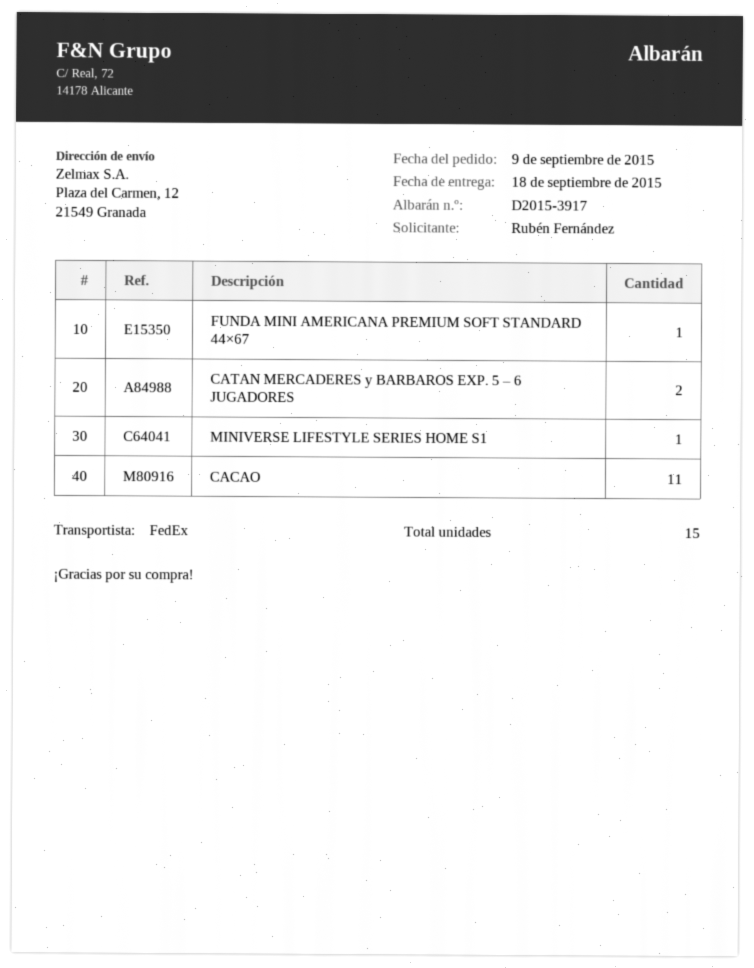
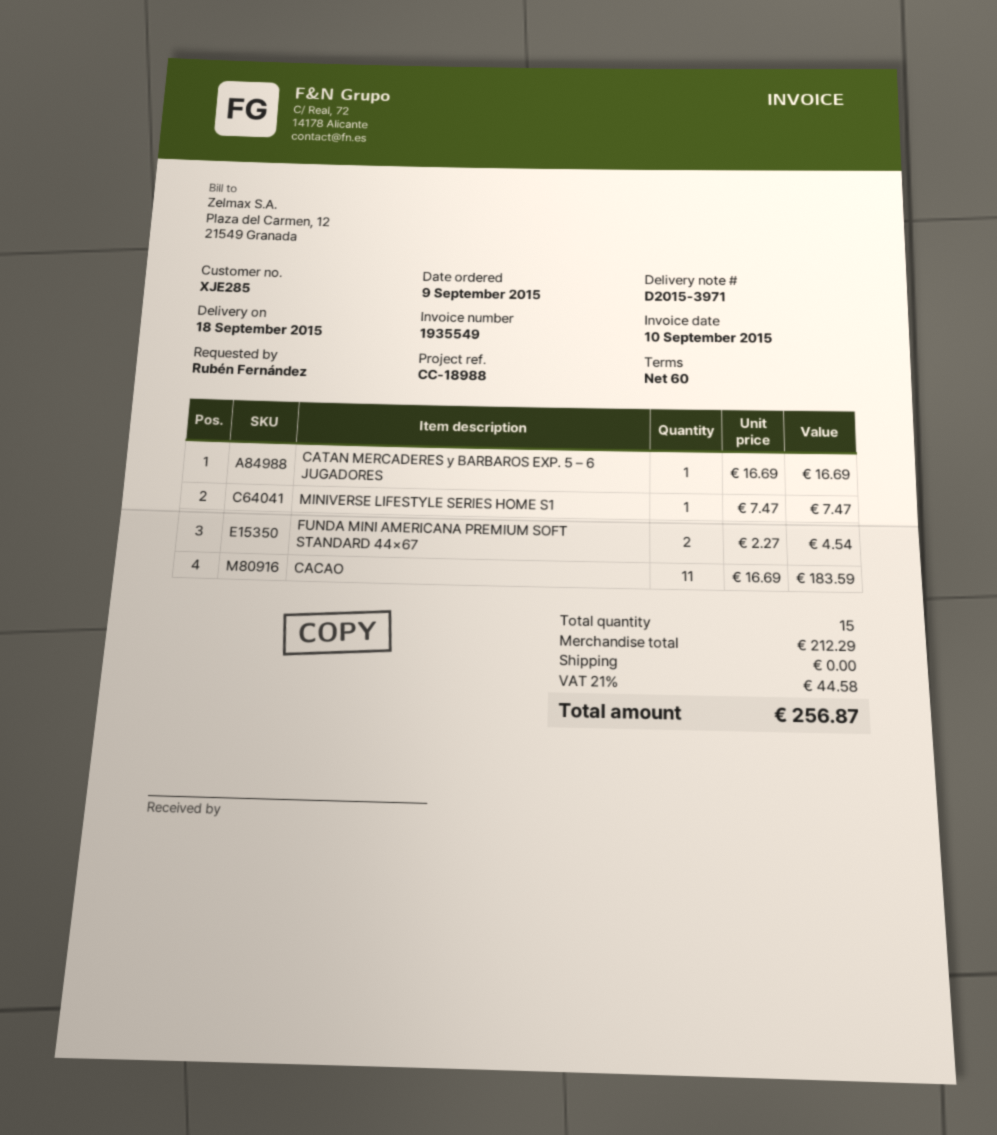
delivery note number: D2015-3917 -> D2015-3971
FUNDA MINI AMERICANA PREMIUM SOFT STANDARD 44×67: 1 -> 2
CATAN MERCADERES y BARBAROS EXP. 5 – 6 JUGADORES: 2 -> 1

